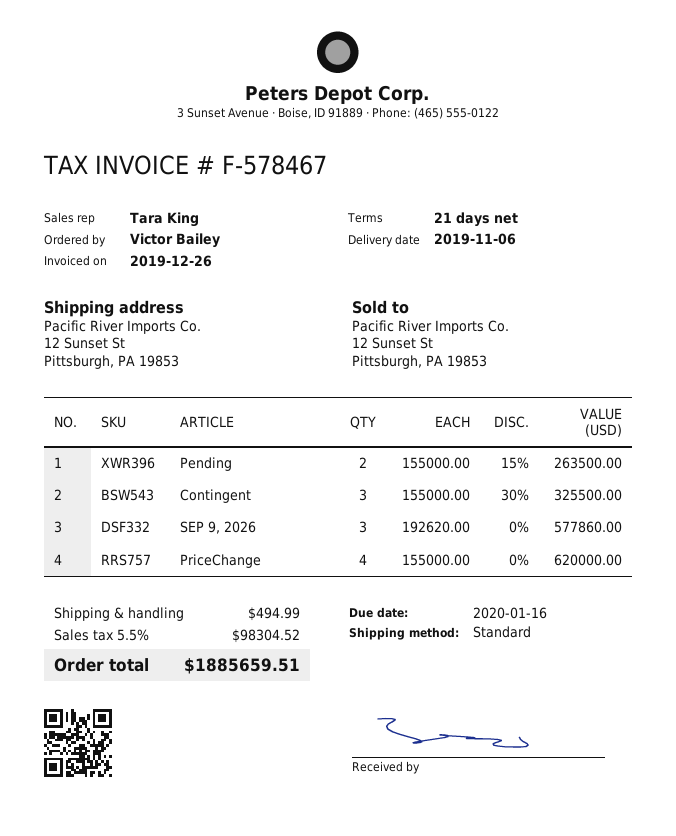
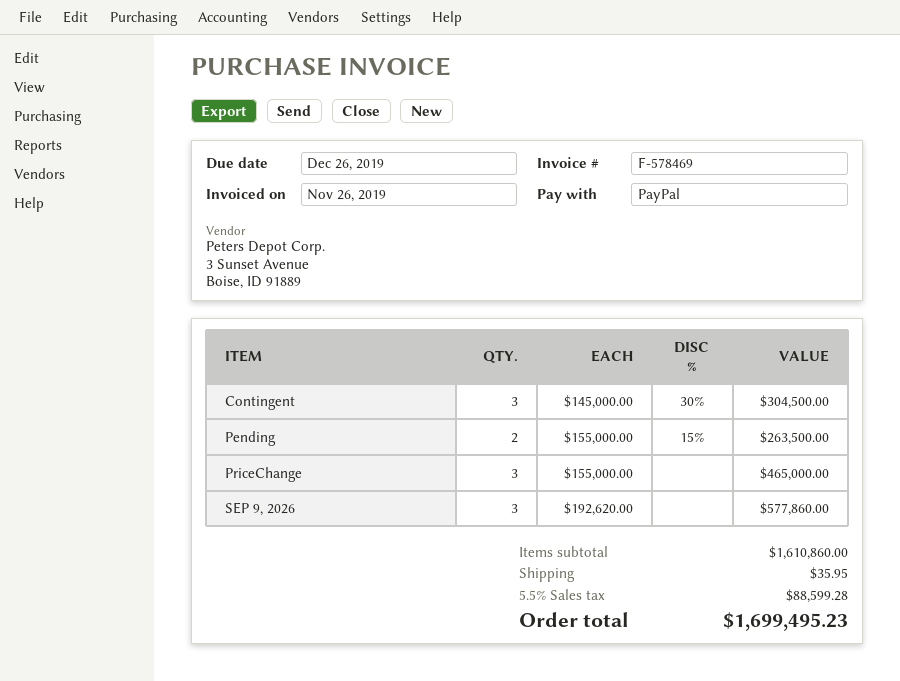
invoice number: F-578467 -> F-578469
invoice date: 2019-12-26 -> 2019-11-26
due date: 2020-01-16 -> 2019-12-26
Contingent: 3 x 155000.00 - 30% = 325500.00 -> 3 x 145000.00 - 30% = 304500.00
PriceChange: 4 x 155000.00 = 620000.00 -> 3 x 155000.00 = 465000.00
shipping: 494.99 -> 35.95
tax: 5.5% = 98304.52 -> 5.5% = 88599.28
total: 1885659.51 -> 1699495.23

